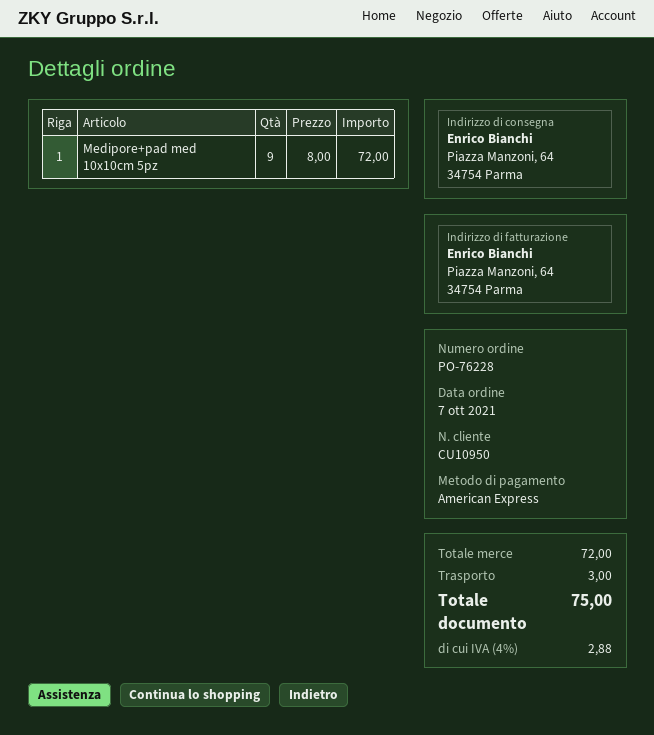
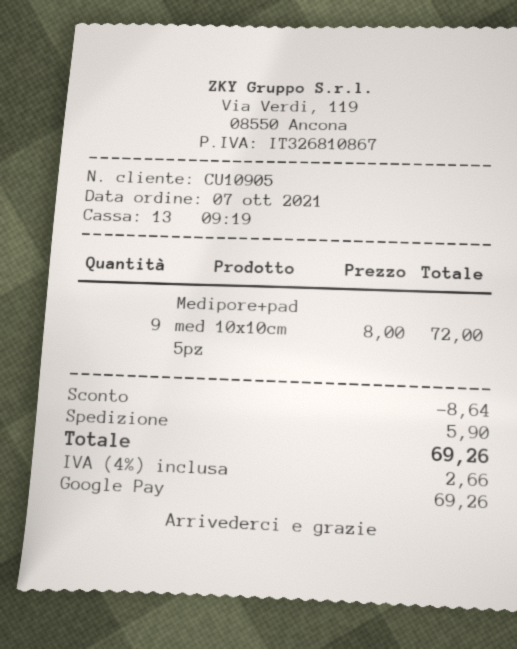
customer number: CU10950 -> CU10905
payment method: American Express -> Google Pay
discount: none -> 8.64
shipping: 3.00 -> 5.90
tax: 4% = 2.88 -> 4% = 2.66
total: 75.00 -> 69.26

